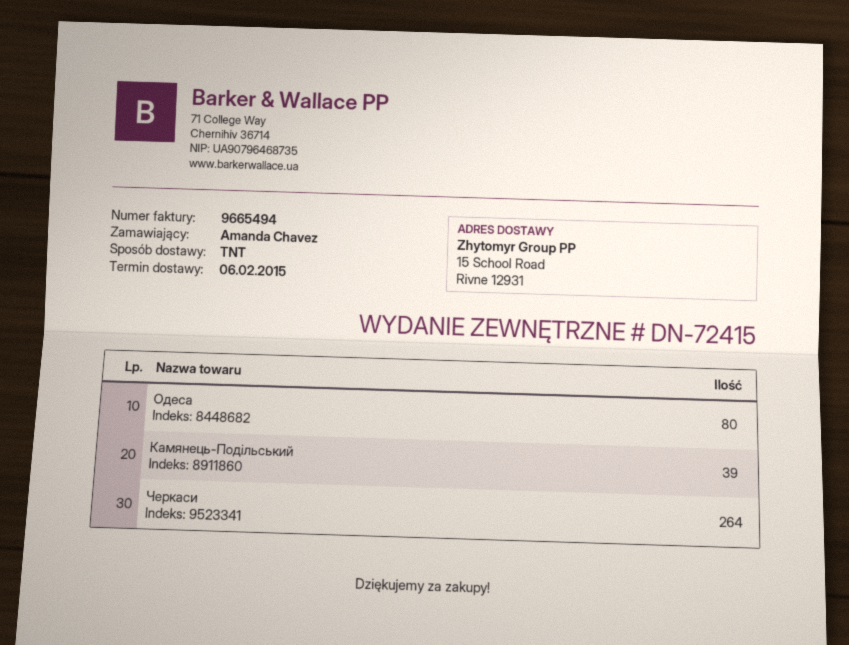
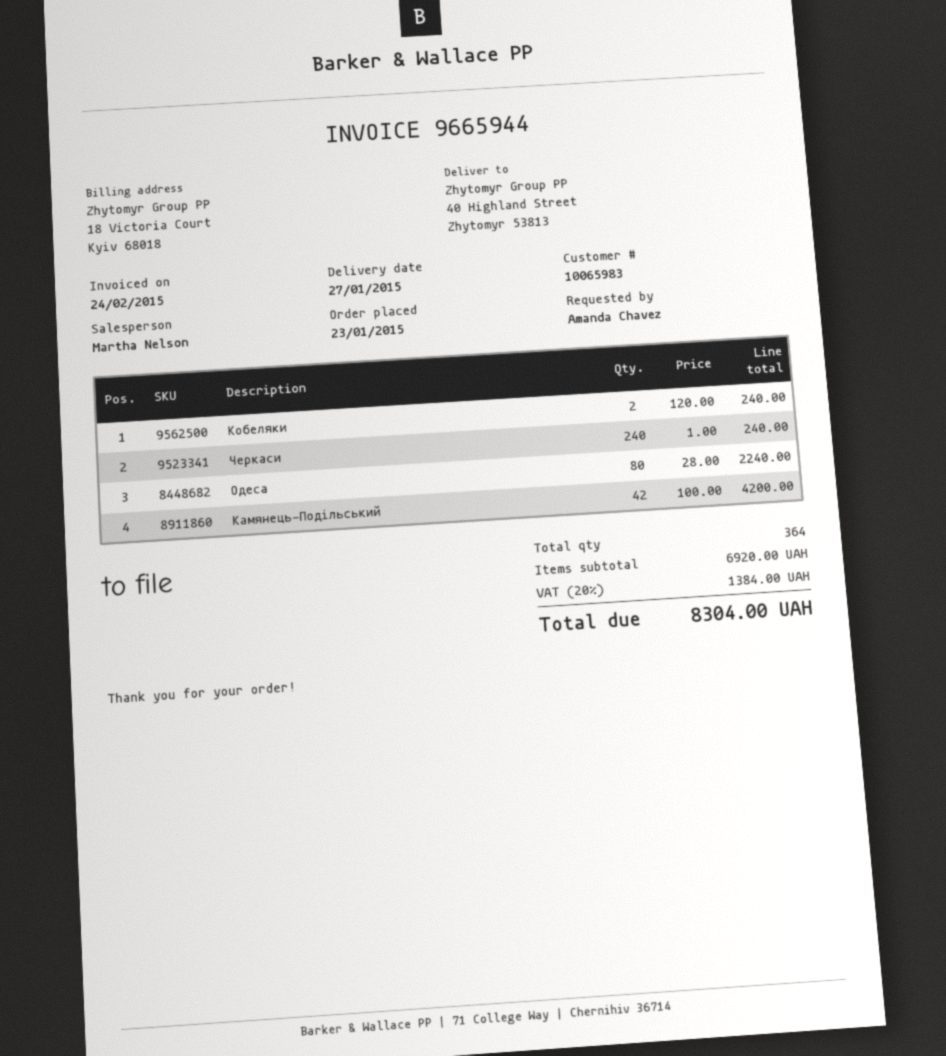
delivery date: 2015-02-06 -> 2015-01-27
invoice number: 9665494 -> 9665944
ship to: 15 School Road, Rivne 12931 -> 40 Highland Street, Zhytomyr 53813
Камянець-Подільський: 39 -> 42
Черкаси: 264 -> 240
Кобеляки: none -> 2

